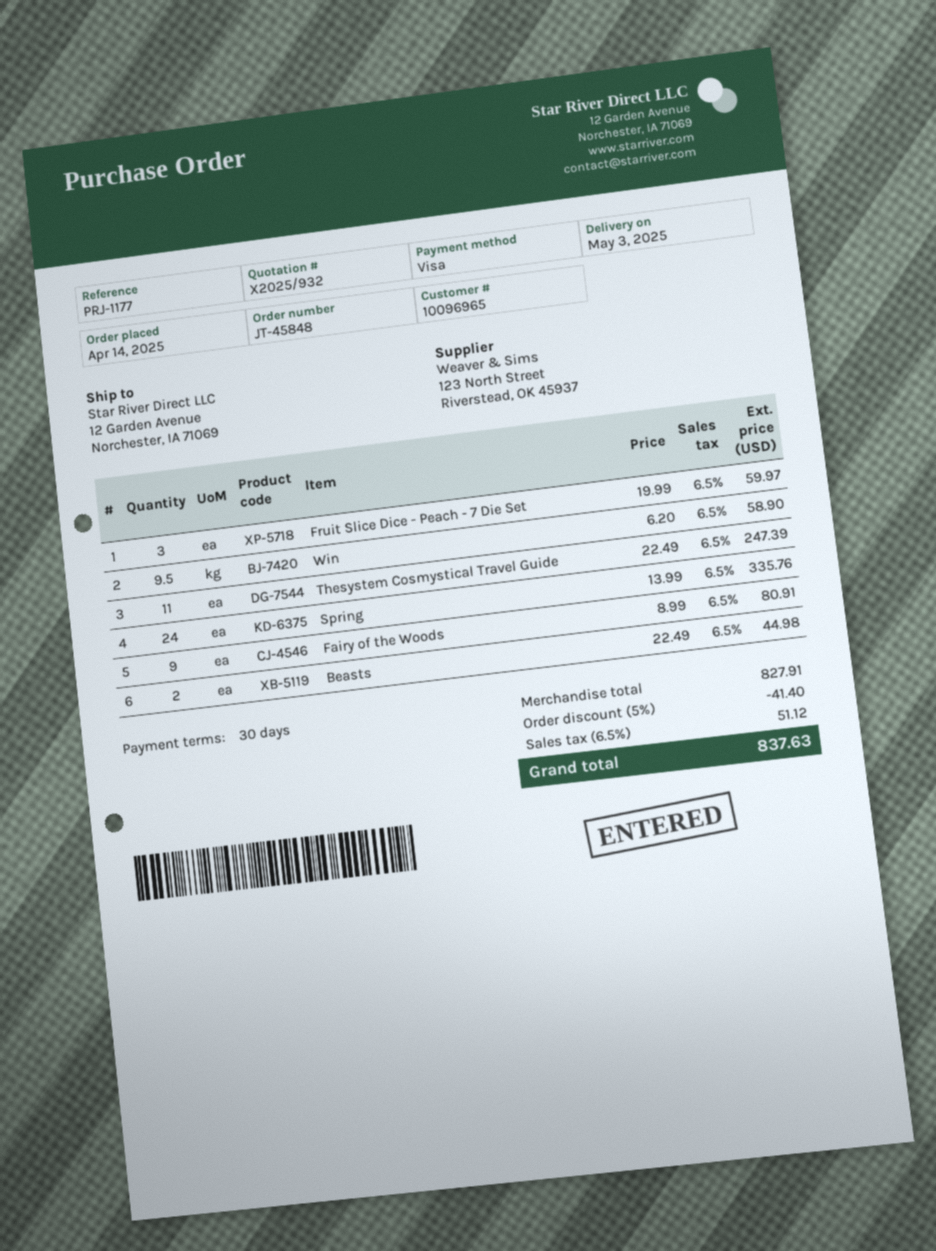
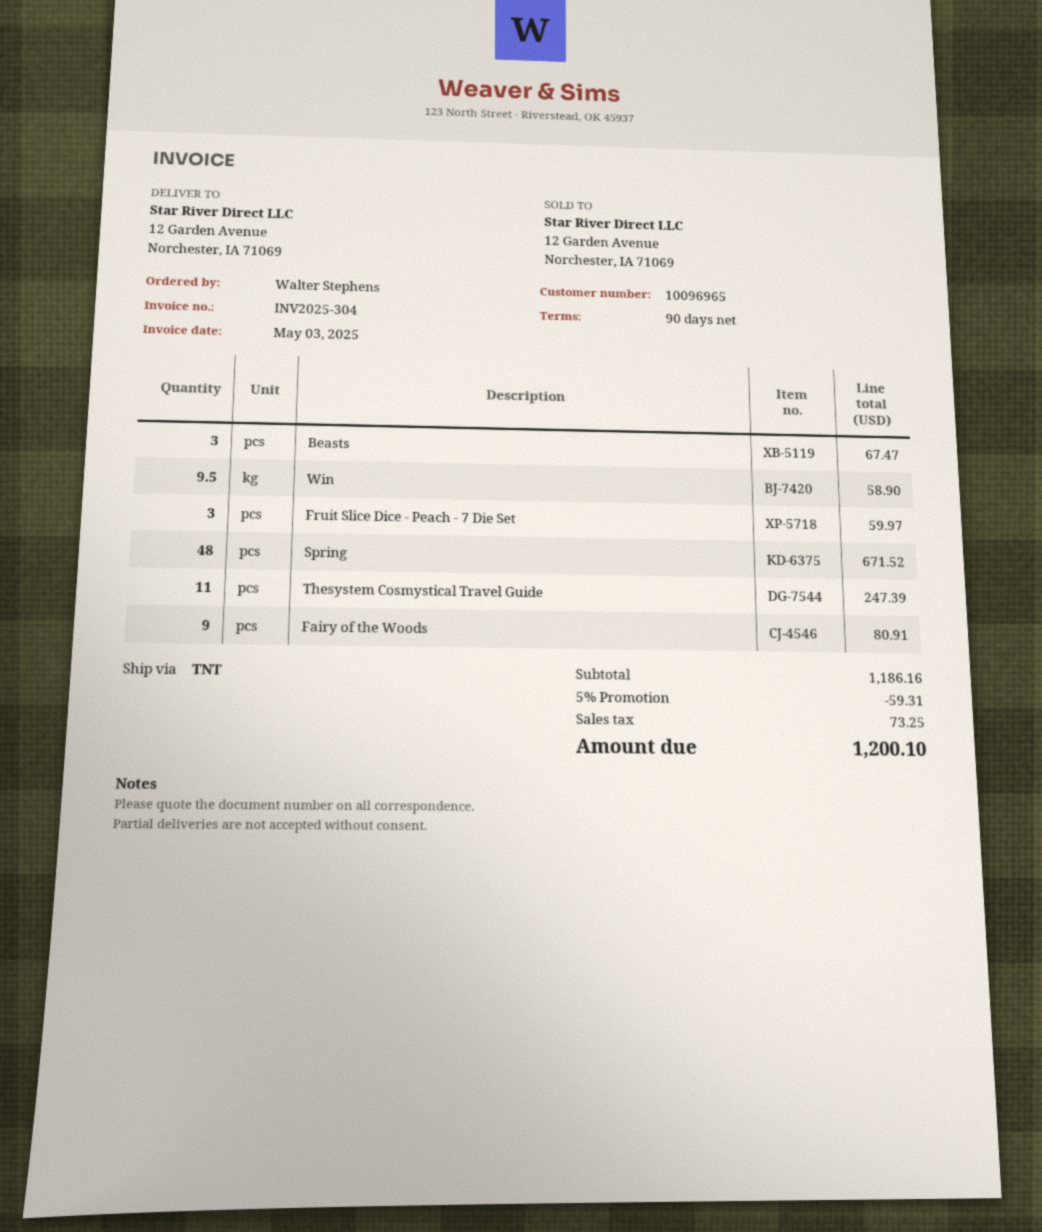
payment terms: 30 days -> 90 days
Spring: 24 for 335.76 -> 48 for 671.52
Beasts: 2 for 44.98 -> 3 for 67.47
subtotal: 827.91 -> 1186.16
discount: 5% = 41.40 -> 5% = 59.31
tax: 51.12 -> 73.25
total: 837.63 -> 1200.10

